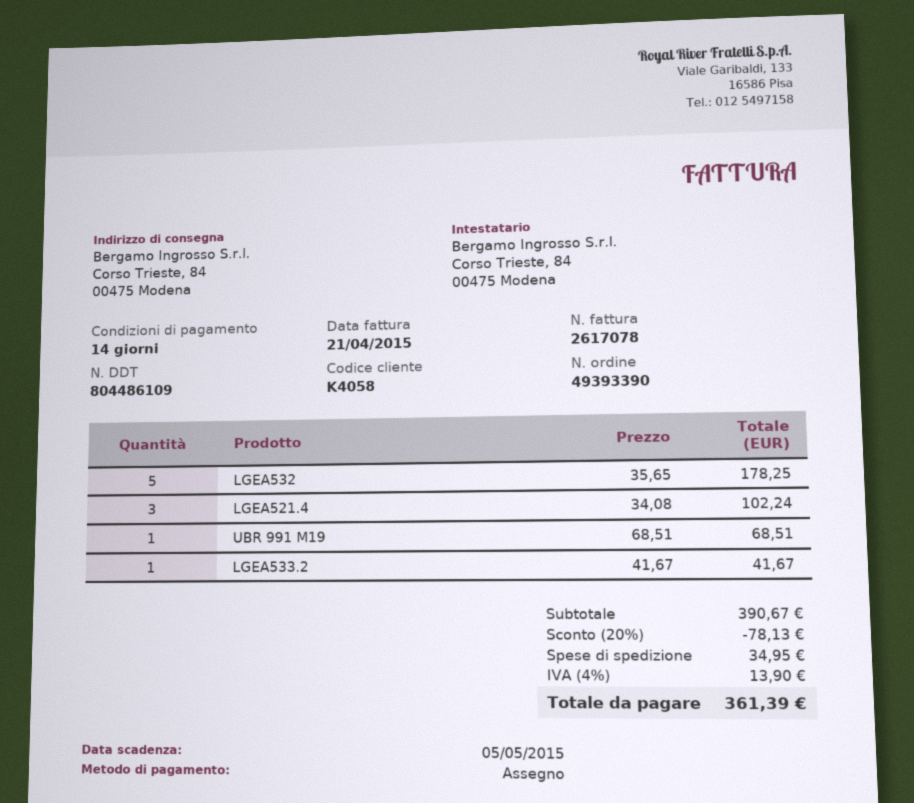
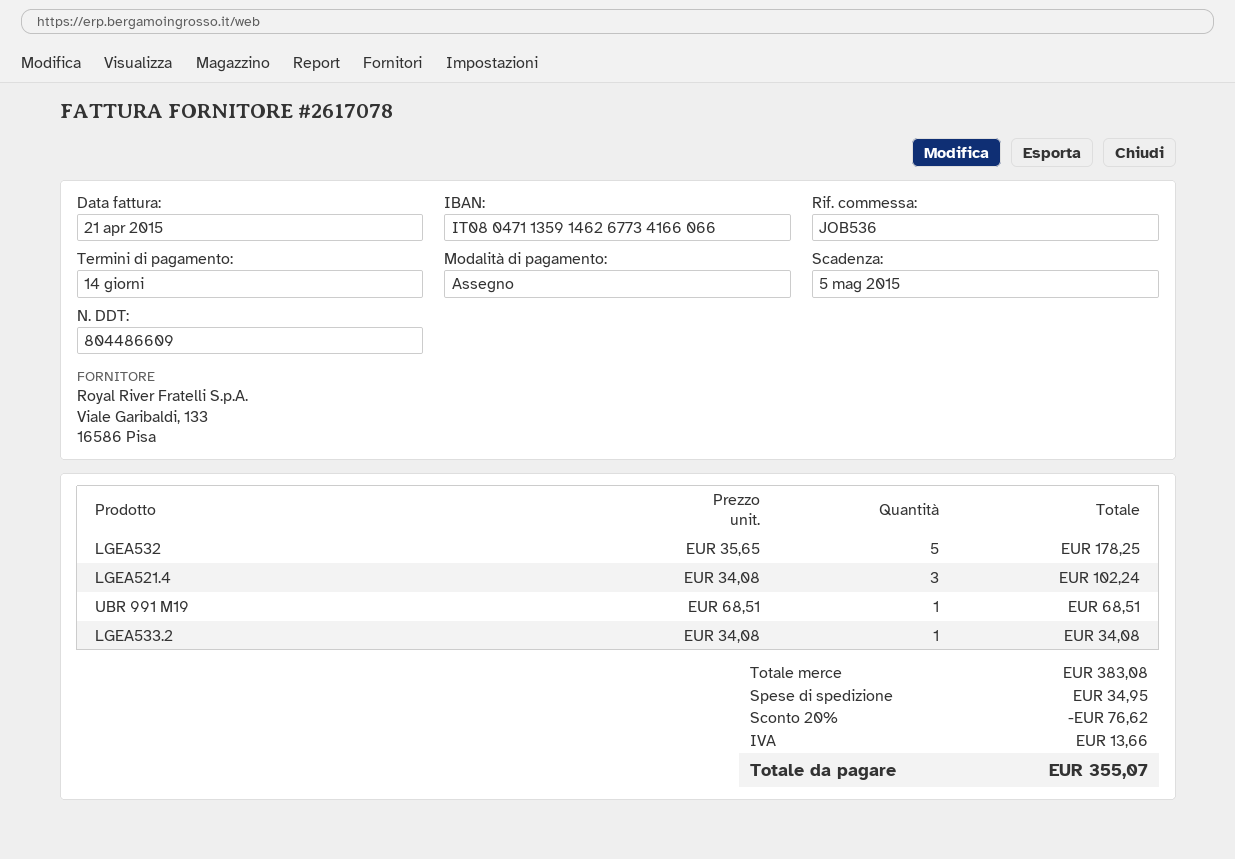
delivery note number: 804486109 -> 804486609
LGEA533.2: 1 x 41.67 = 41.67 -> 1 x 34.08 = 34.08
subtotal: 390.67 -> 383.08
discount: 20% = 78.13 -> 20% = 76.62
tax: 13.90 -> 13.66
total: 361.39 -> 355.07

